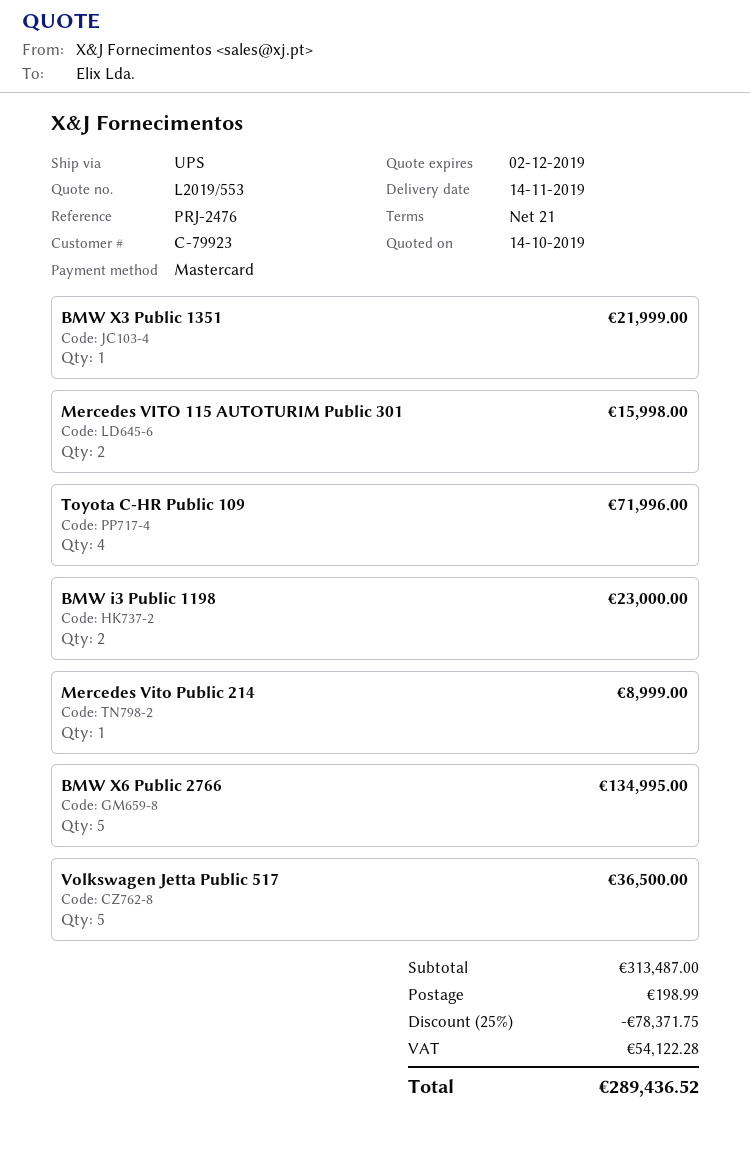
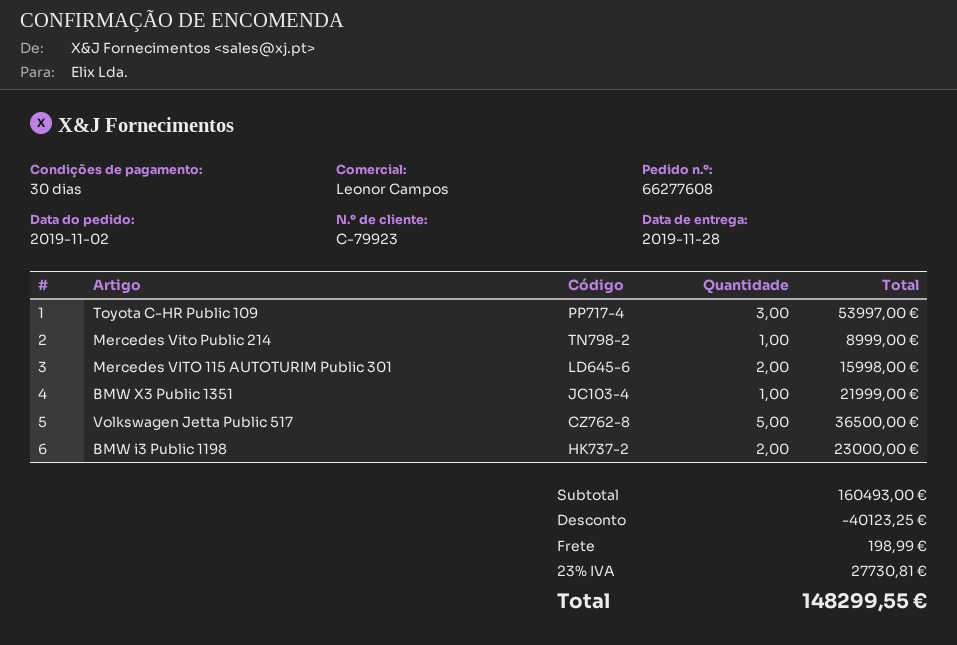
delivery date: 2019-11-14 -> 2019-11-28
payment terms: 21 days -> 30 days
Toyota C-HR Public 109: 4 for 71996.00 -> 3 for 53997.00
BMW X6 Public 2766: 5 for 134995.00 -> none
subtotal: 313487.00 -> 160493.00
discount: 78371.75 -> 40123.25
tax: 54122.28 -> 27730.81
total: 289436.52 -> 148299.55

